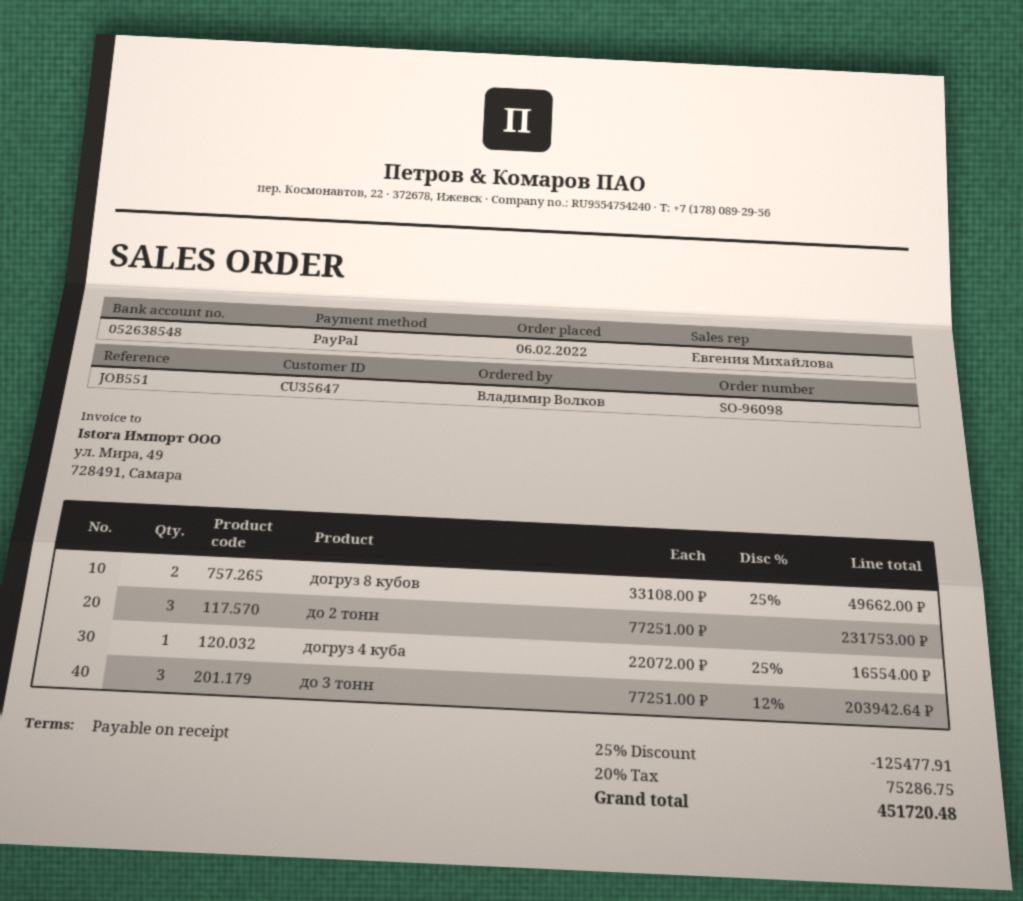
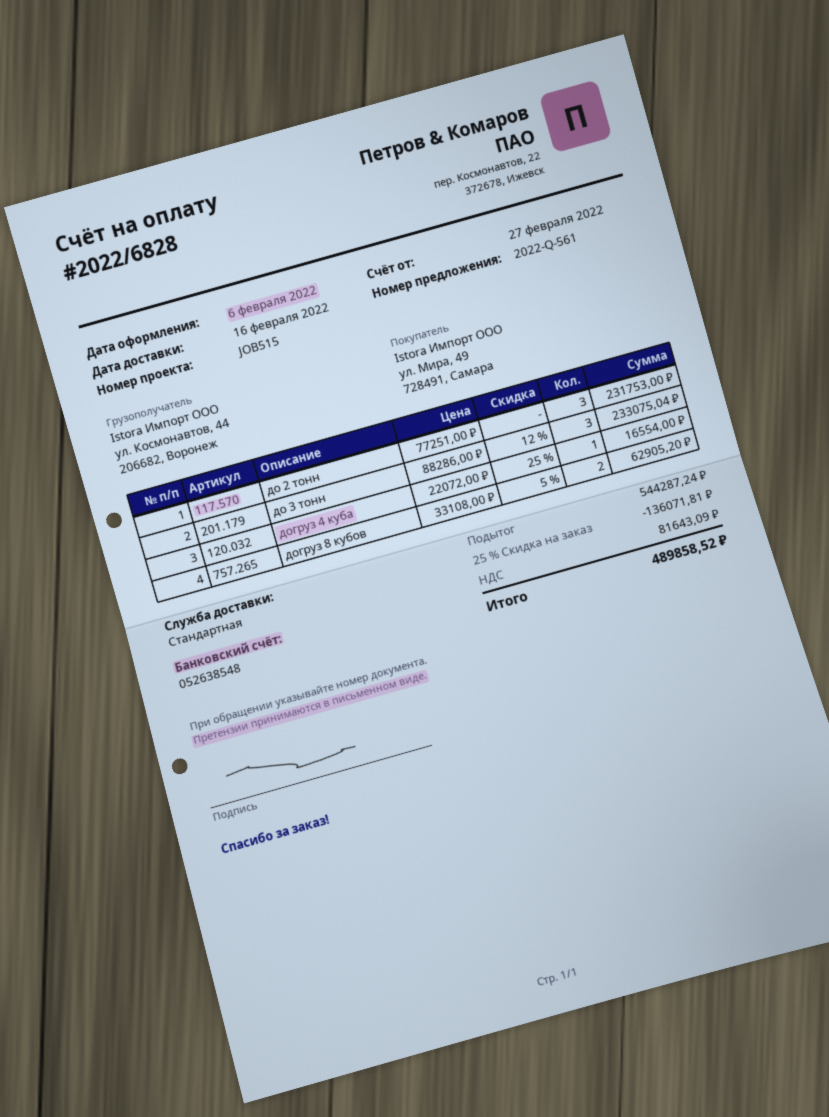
reference: JOB551 -> JOB515
догруз 8 кубов: 2 x 33108.00 - 25% = 49662.00 -> 2 x 33108.00 - 5% = 62905.20
до 3 тонн: 3 x 77251.00 - 12% = 203942.64 -> 3 x 88286.00 - 12% = 233075.04
discount: 25% = 125477.91 -> 25% = 136071.81
tax: 75286.75 -> 81643.09
total: 451720.48 -> 489858.52

